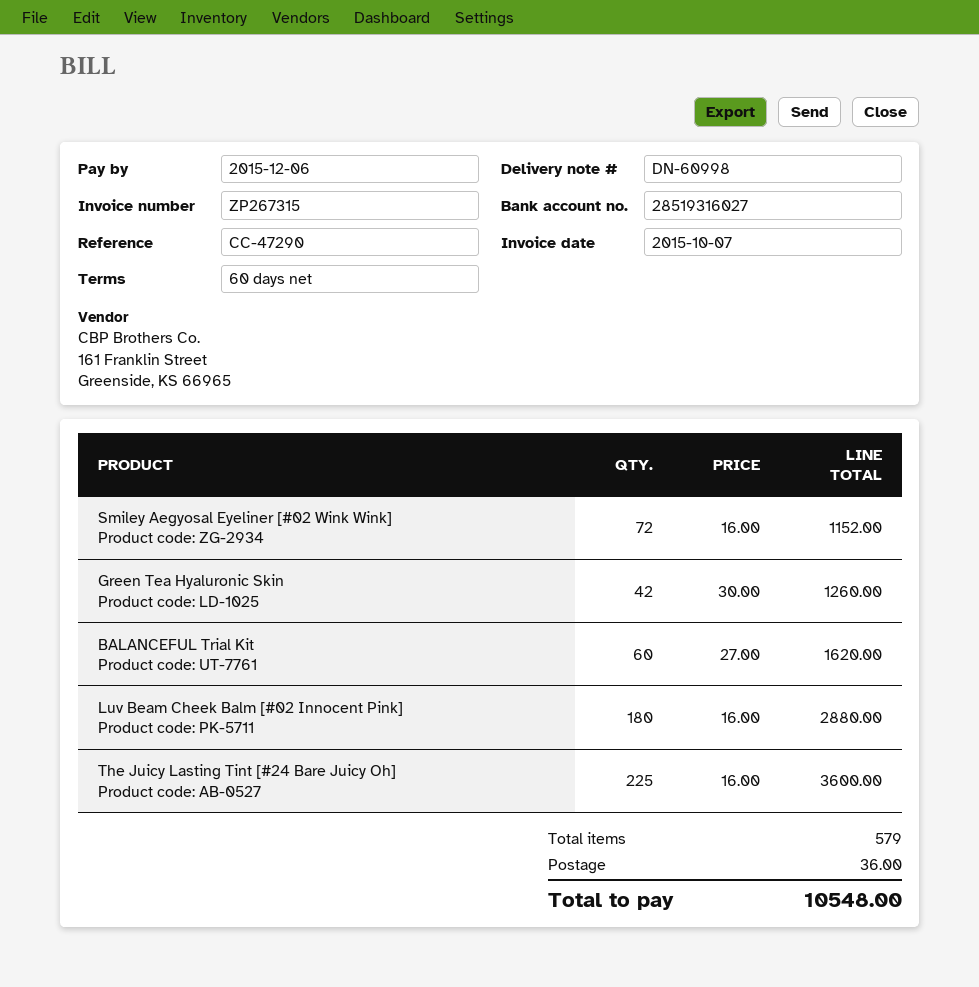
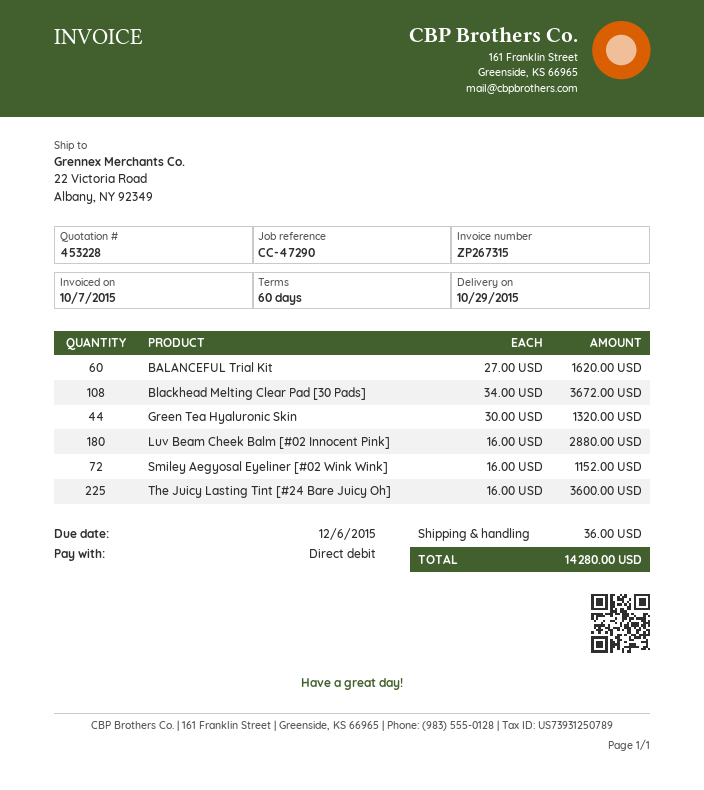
Green Tea Hyaluronic Skin: 42 x 30.00 = 1260.00 -> 44 x 30.00 = 1320.00
Blackhead Melting Clear Pad [30 Pads]: none -> 108 x 34.00 = 3672.00
total: 10548.00 -> 14280.00

